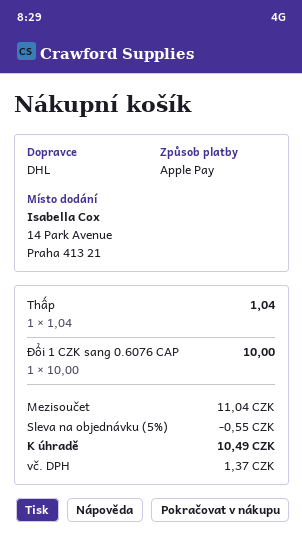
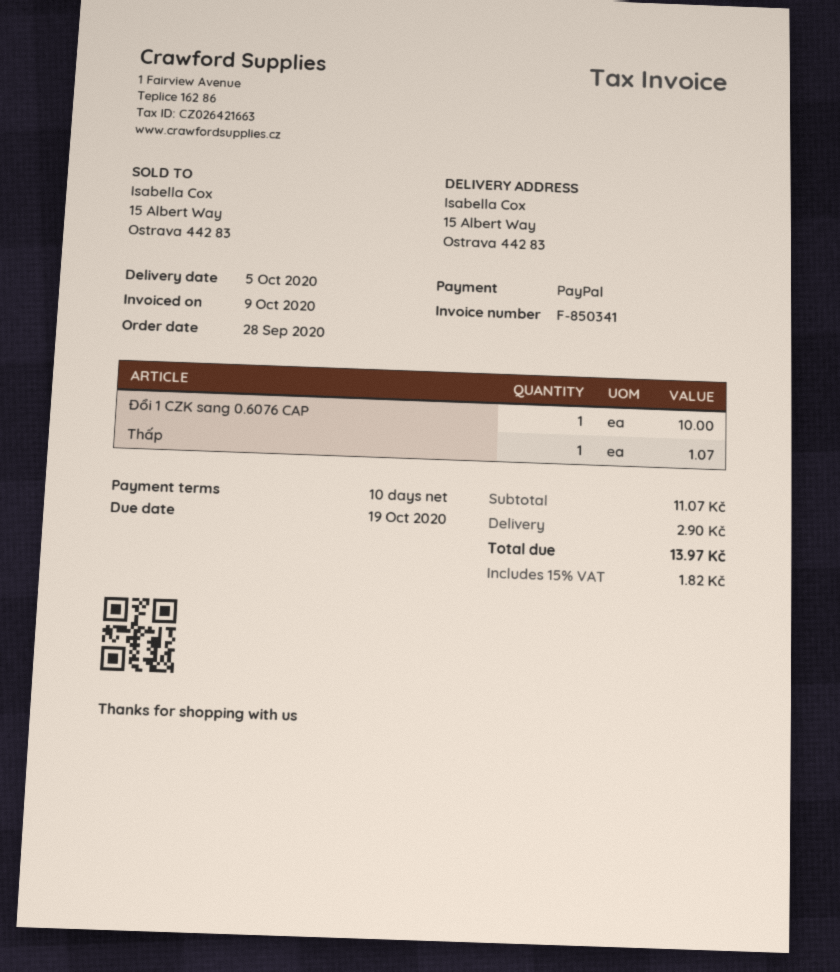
payment method: Apple Pay -> PayPal
ship to: 14 Park Avenue, Praha 413 21 -> 15 Albert Way, Ostrava 442 83
Thấp: 1 for 1.04 -> 1 for 1.07
subtotal: 11.04 -> 11.07
discount: 5% = 0.55 -> none
shipping: none -> 2.90
tax: 1.37 -> 1.82
total: 10.49 -> 13.97

